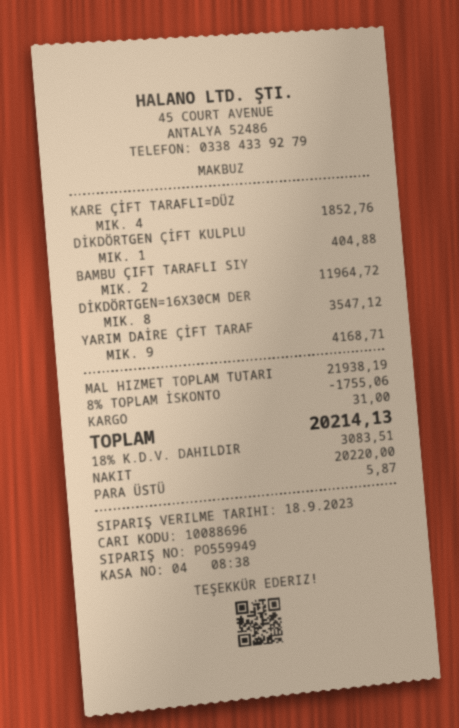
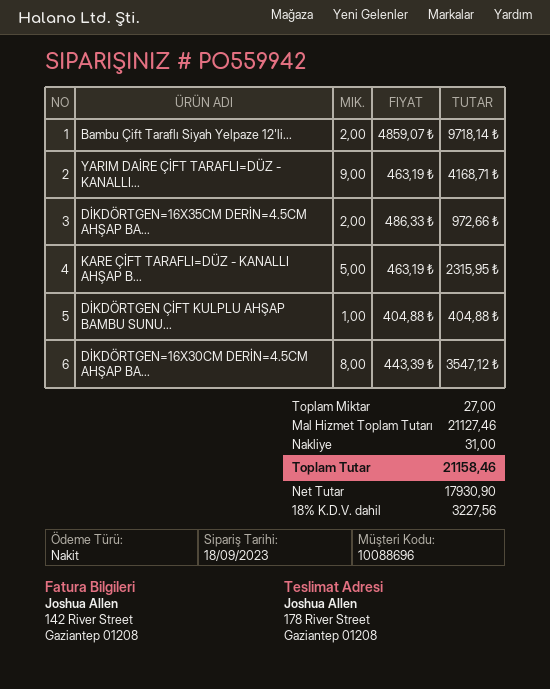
order number: PO559949 -> PO559942
KARE ÇİFT TARAFLI=DÜZ: 4 for 1852.76 -> 5 for 2315.95
BAMBU ÇIFT TARAFLI SIY: 2 for 11964.72 -> 2 for 9718.14
DİKDÖRTGEN=16X35CM DERİN=4.5CM AHŞAP BA...: none -> 2 for 972.66
subtotal: 21938.19 -> 21127.46
discount: 8% = 1755.06 -> none
tax: 18% = 3083.51 -> 18% = 3227.56
total: 20214.13 -> 21158.46

